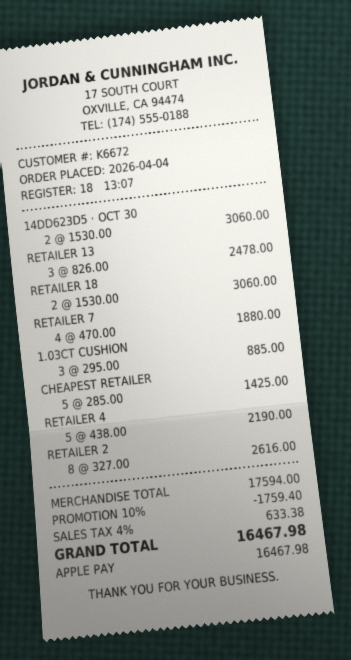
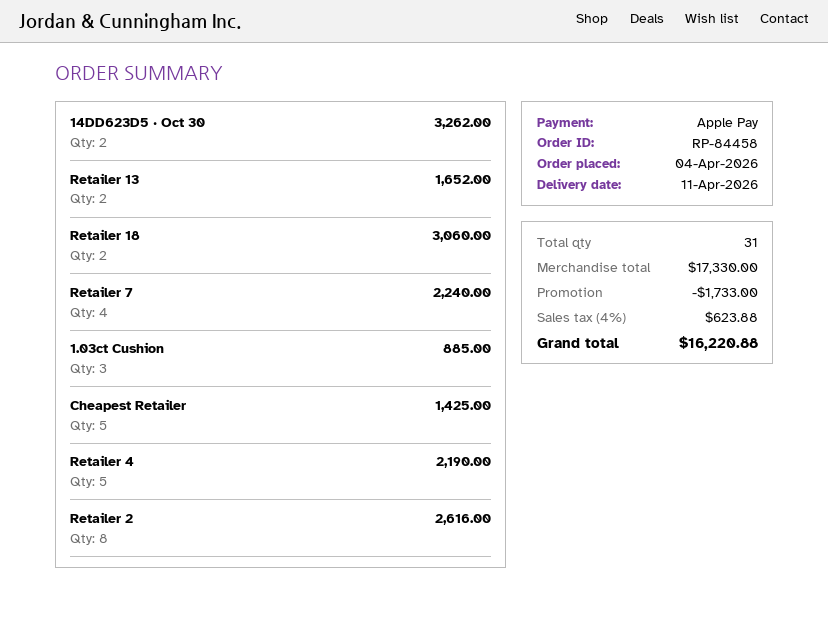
14DD623D5 · OCT 30: 2 for 3060.00 -> 2 for 3262.00
RETAILER 13: 3 for 2478.00 -> 2 for 1652.00
RETAILER 7: 4 for 1880.00 -> 4 for 2240.00
subtotal: 17594.00 -> 17330.00
discount: 1759.40 -> 1733.00
tax: 4% = 633.38 -> 4% = 623.88
total: 16467.98 -> 16220.88

